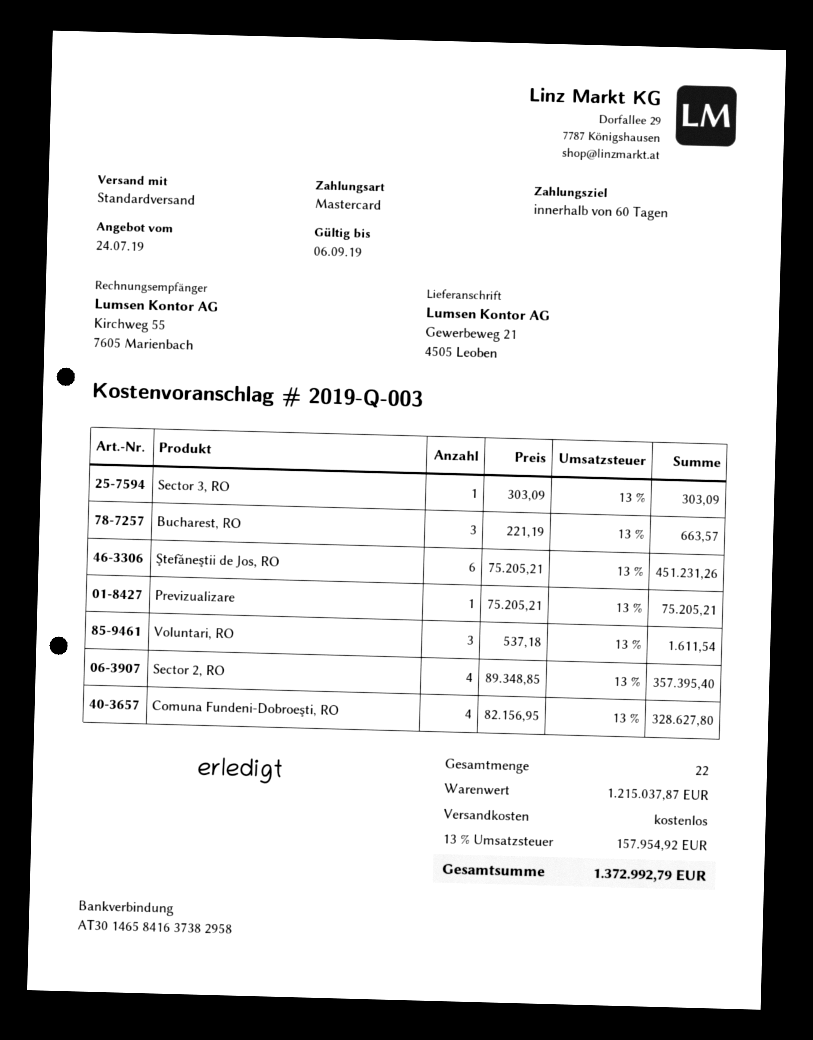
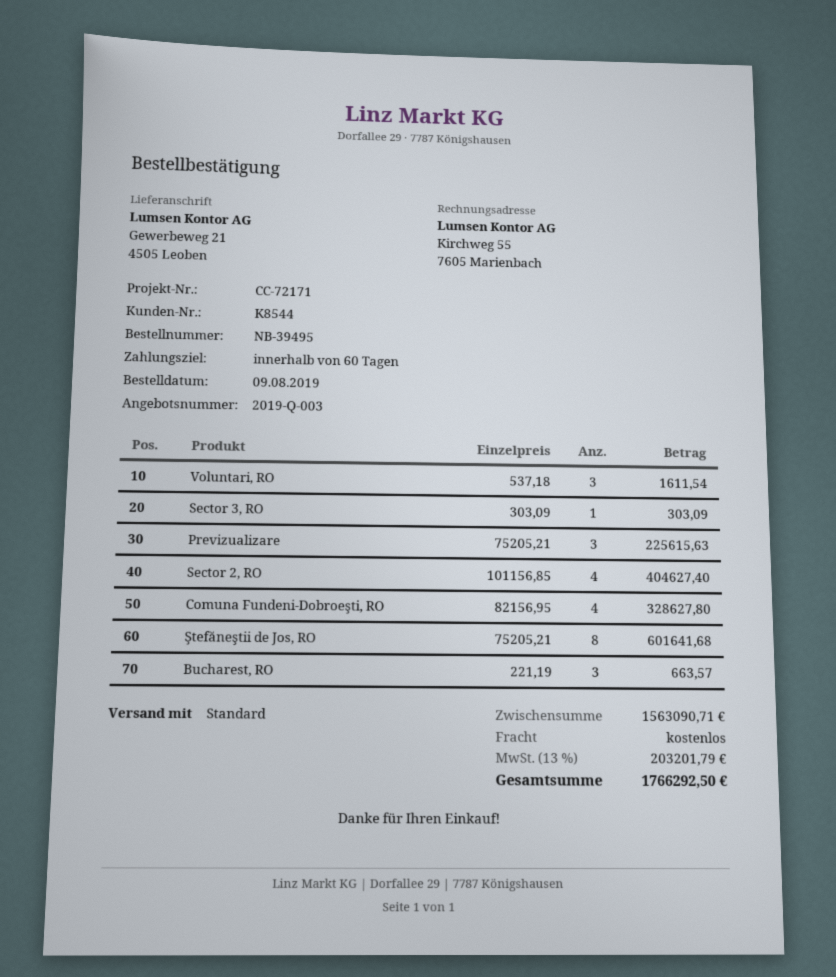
Ştefăneştii de Jos, RO: 6 x 75205.21 = 451231.26 -> 8 x 75205.21 = 601641.68
Previzualizare: 1 x 75205.21 = 75205.21 -> 3 x 75205.21 = 225615.63
Sector 2, RO: 4 x 89348.85 = 357395.40 -> 4 x 101156.85 = 404627.40
subtotal: 1215037.87 -> 1563090.71
tax: 13% = 157954.92 -> 13% = 203201.79
total: 1372992.79 -> 1766292.50

